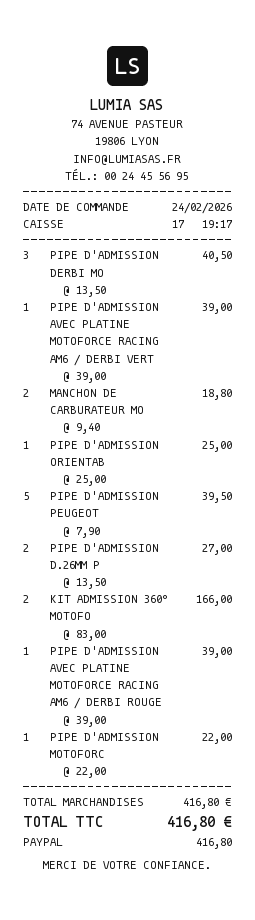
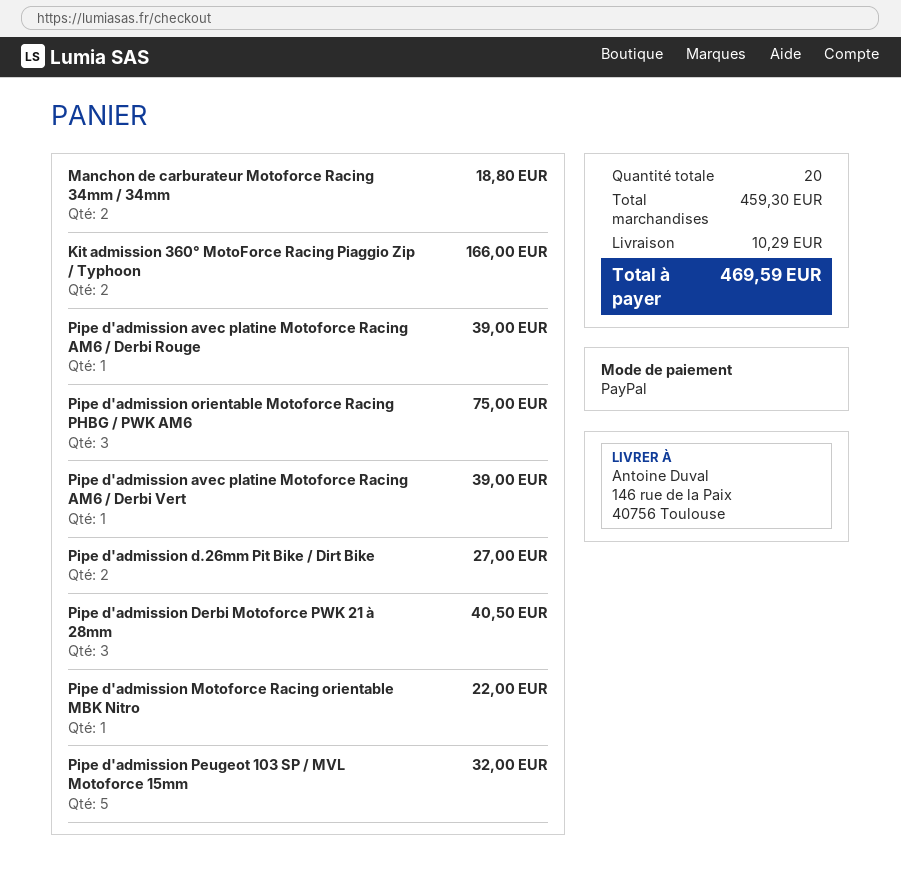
PIPE D'ADMISSION ORIENTAB: 1 for 25.00 -> 3 for 75.00
PIPE D'ADMISSION PEUGEOT: 5 for 39.50 -> 5 for 32.00
subtotal: 416.80 -> 459.30
shipping: none -> 10.29
total: 416.80 -> 469.59

